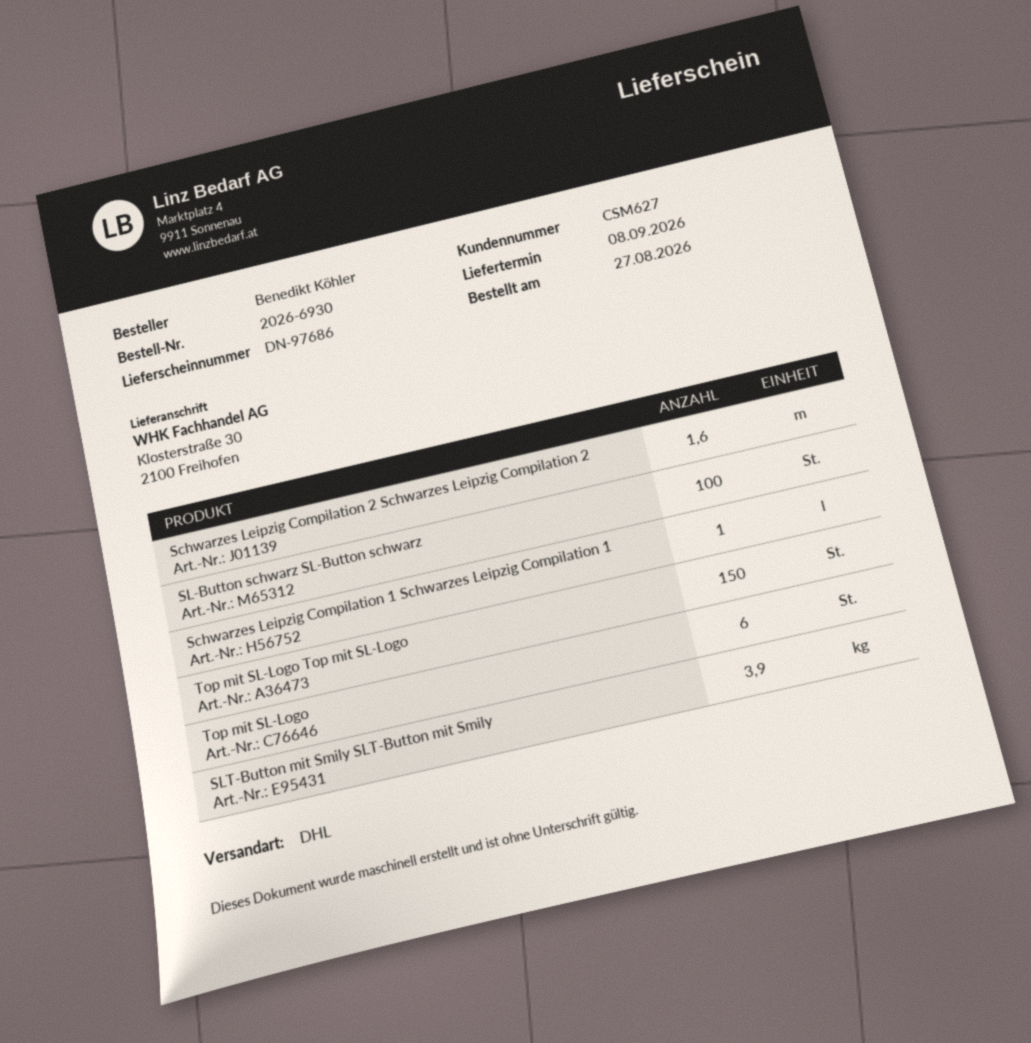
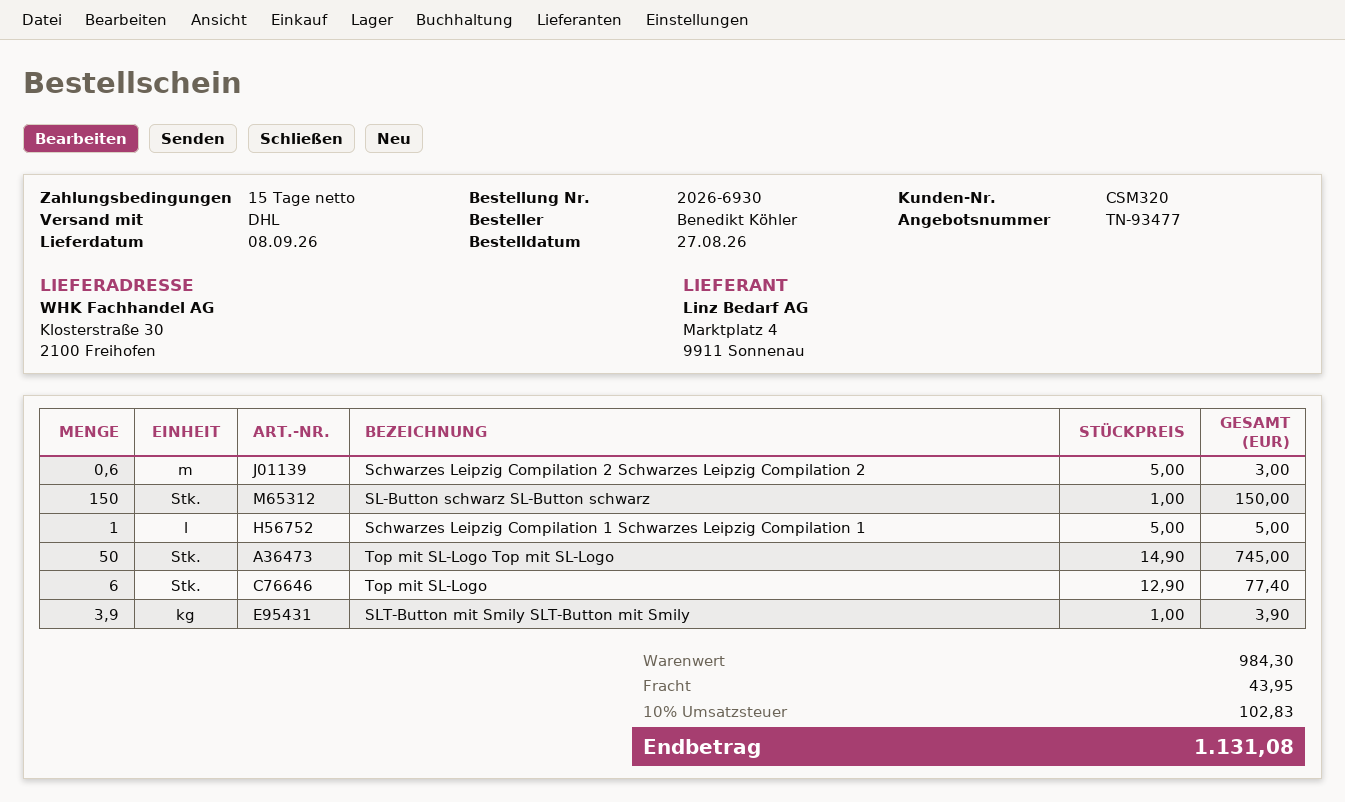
customer number: CSM627 -> CSM320
Schwarzes Leipzig Compilation 2 Schwarzes Leipzig Compilation 2: 1.6 -> 0.6
SL-Button schwarz SL-Button schwarz: 100 -> 150
Top mit SL-Logo Top mit SL-Logo: 150 -> 50

